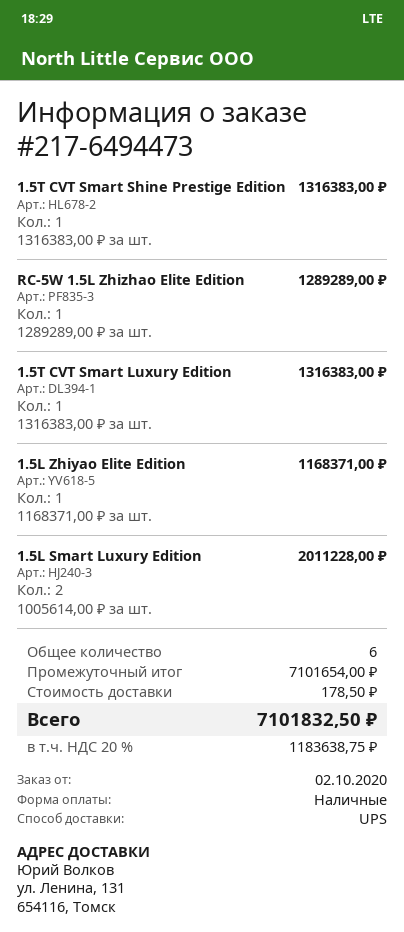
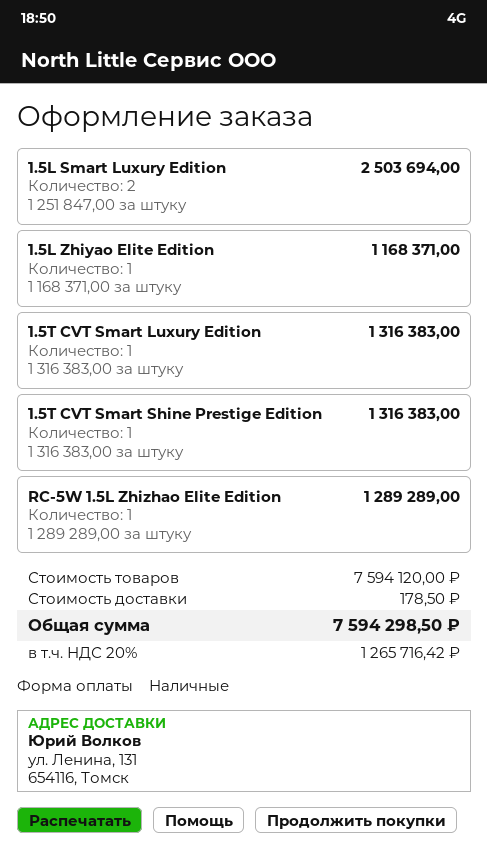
1.5L Smart Luxury Edition: 2 x 1005614.00 = 2011228.00 -> 2 x 1251847.00 = 2503694.00
subtotal: 7101654.00 -> 7594120.00
tax: 20% = 1183638.75 -> 20% = 1265716.42
total: 7101832.50 -> 7594298.50

